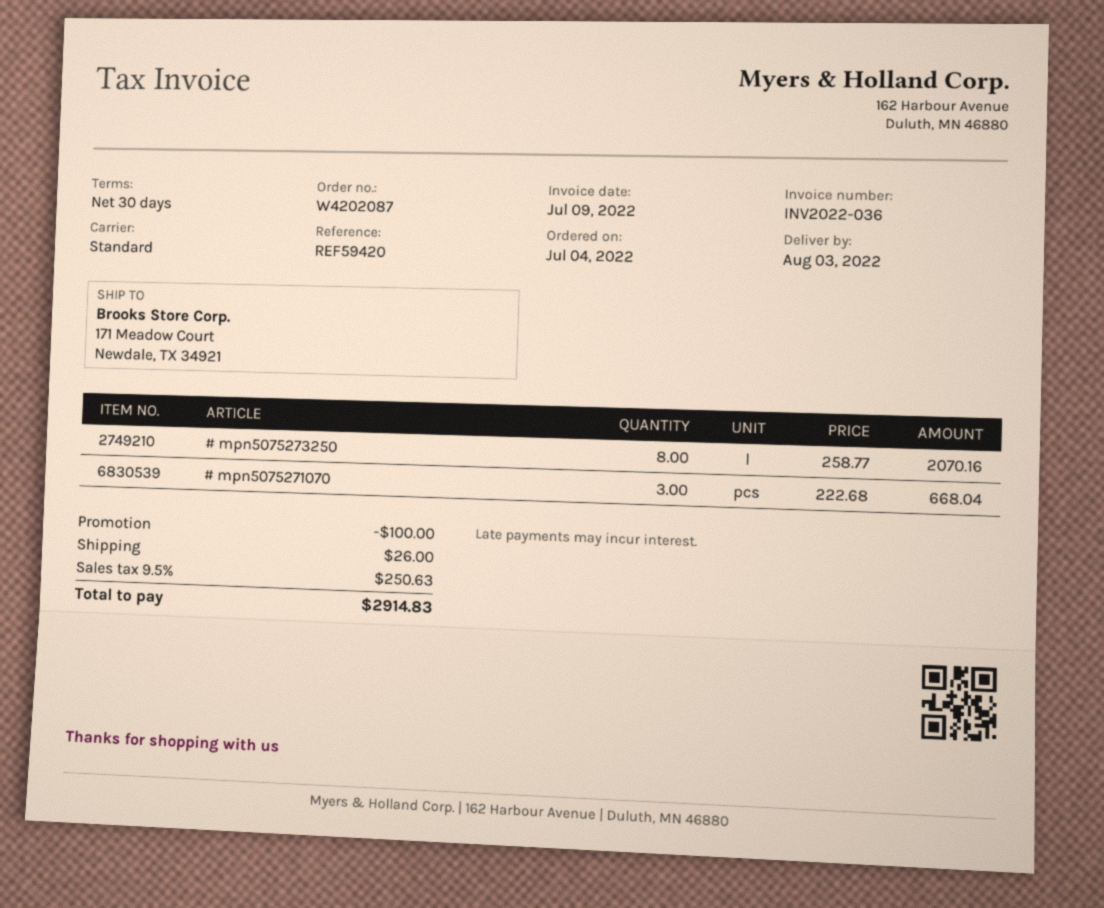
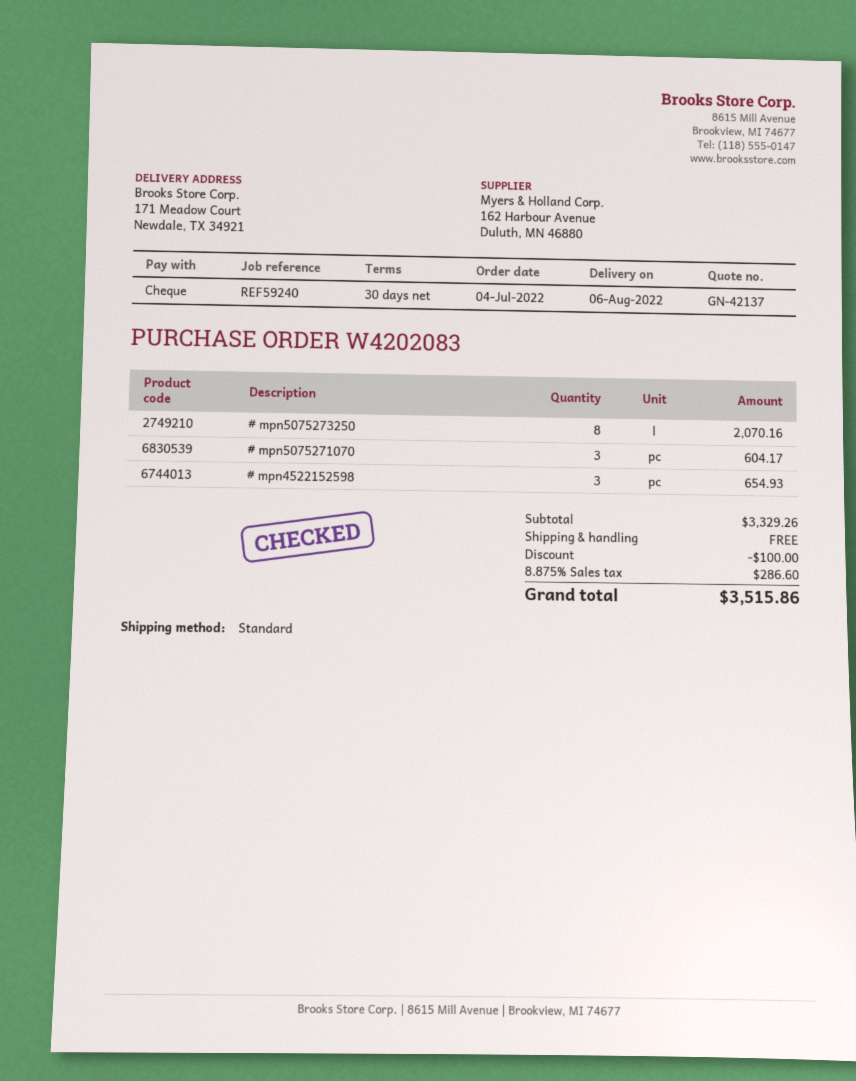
order number: W4202087 -> W4202083
delivery date: 2022-08-03 -> 2022-08-06
reference: REF59420 -> REF59240
# mpn5075271070: 3 for 668.04 -> 3 for 604.17
# mpn4522152598: none -> 3 for 654.93
shipping: 26.00 -> 0.00
tax: 9.5% = 250.63 -> 8.875% = 286.60
total: 2914.83 -> 3515.86

